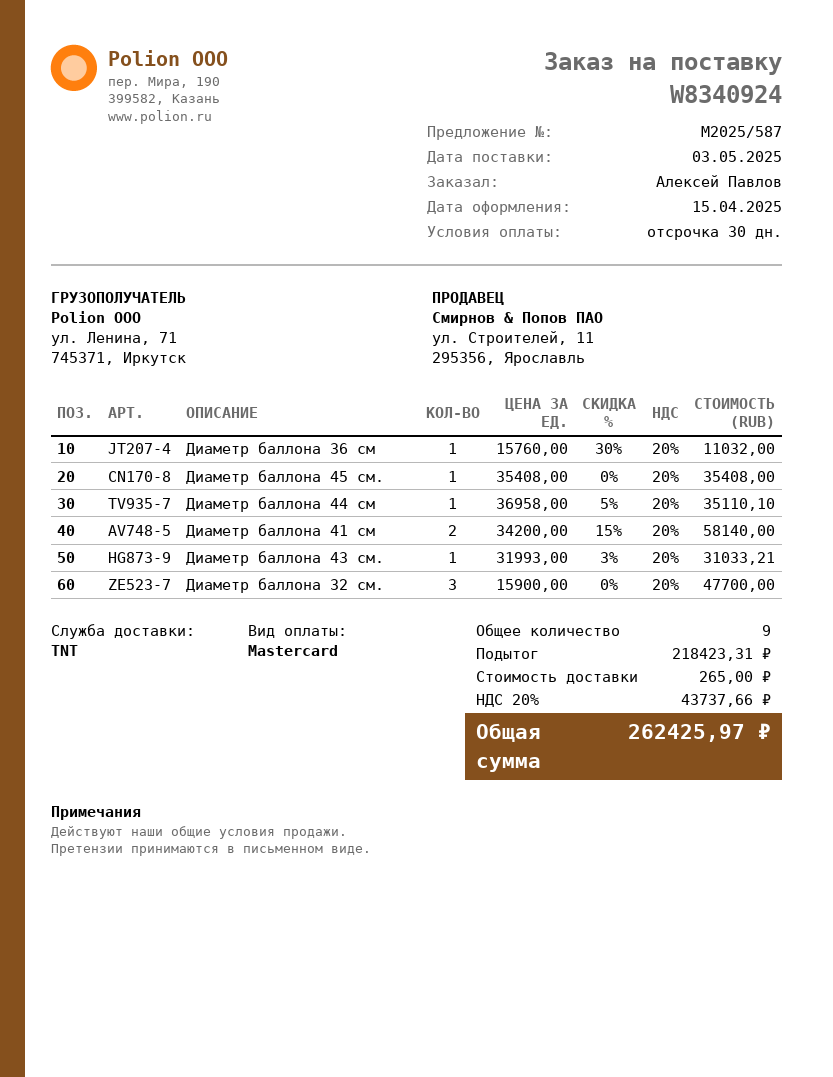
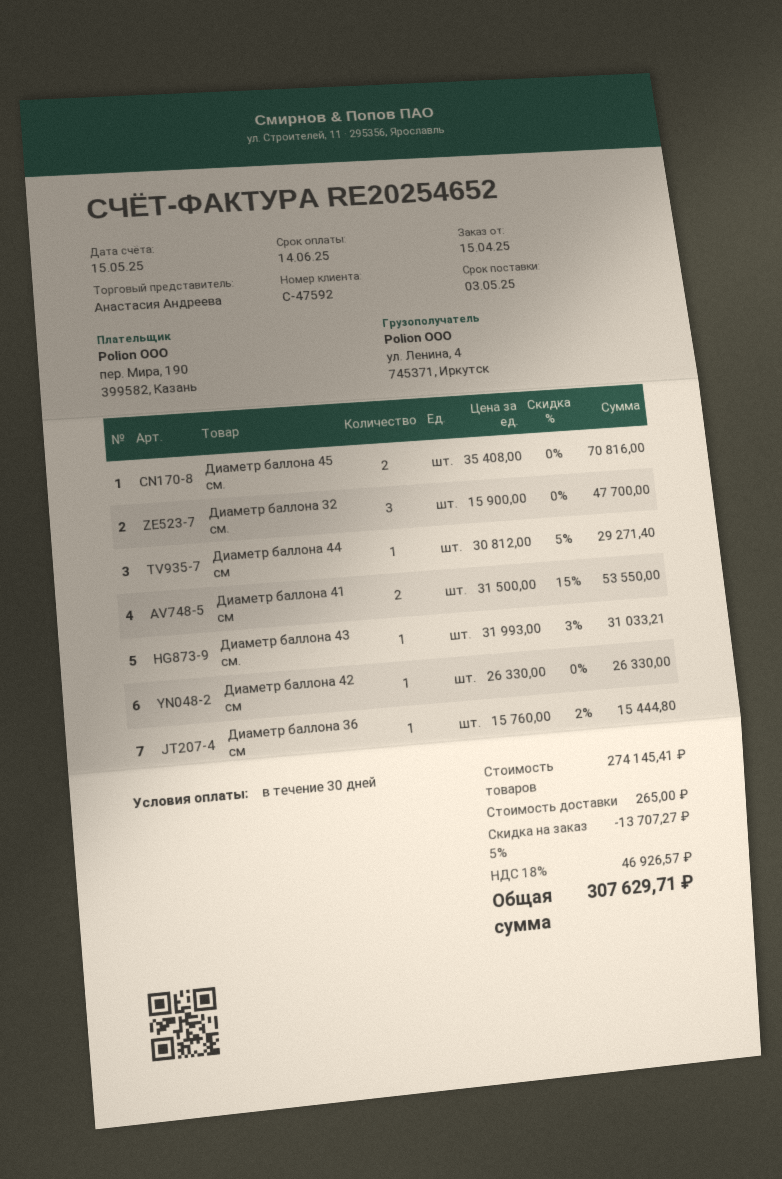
ship to: ул. Ленина, 71, 745371, Иркутск -> ул. Ленина, 4, 745371, Иркутск
Диаметр баллона 36 см: 1 x 15760.00 - 30% = 11032.00 -> 1 x 15760.00 - 2% = 15444.80
Диаметр баллона 45 см.: 1 x 35408.00 = 35408.00 -> 2 x 35408.00 = 70816.00
Диаметр баллона 44 см: 1 x 36958.00 - 5% = 35110.10 -> 1 x 30812.00 - 5% = 29271.40
Диаметр баллона 41 см: 2 x 34200.00 - 15% = 58140.00 -> 2 x 31500.00 - 15% = 53550.00
Диаметр баллона 42 см: none -> 1 x 26330.00 = 26330.00
subtotal: 218423.31 -> 274145.41
discount: none -> 5% = 13707.27
tax: 20% = 43737.66 -> 18% = 46926.57
total: 262425.97 -> 307629.71

